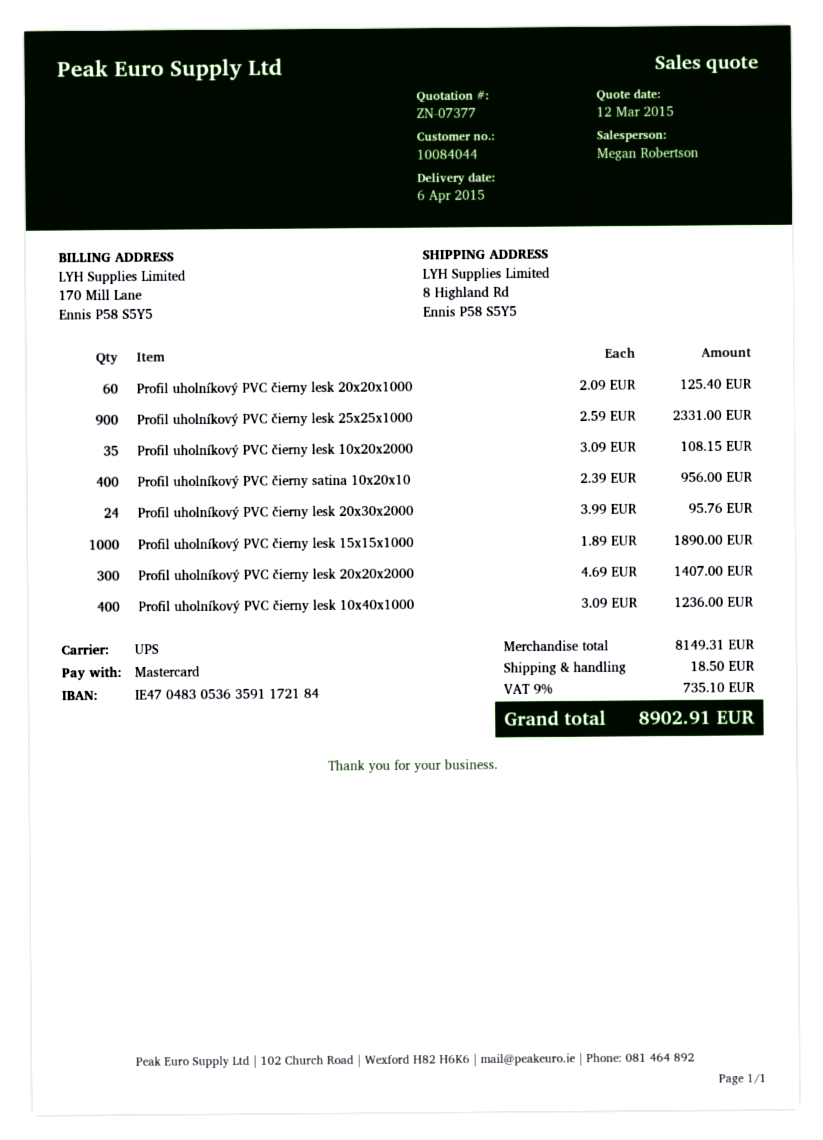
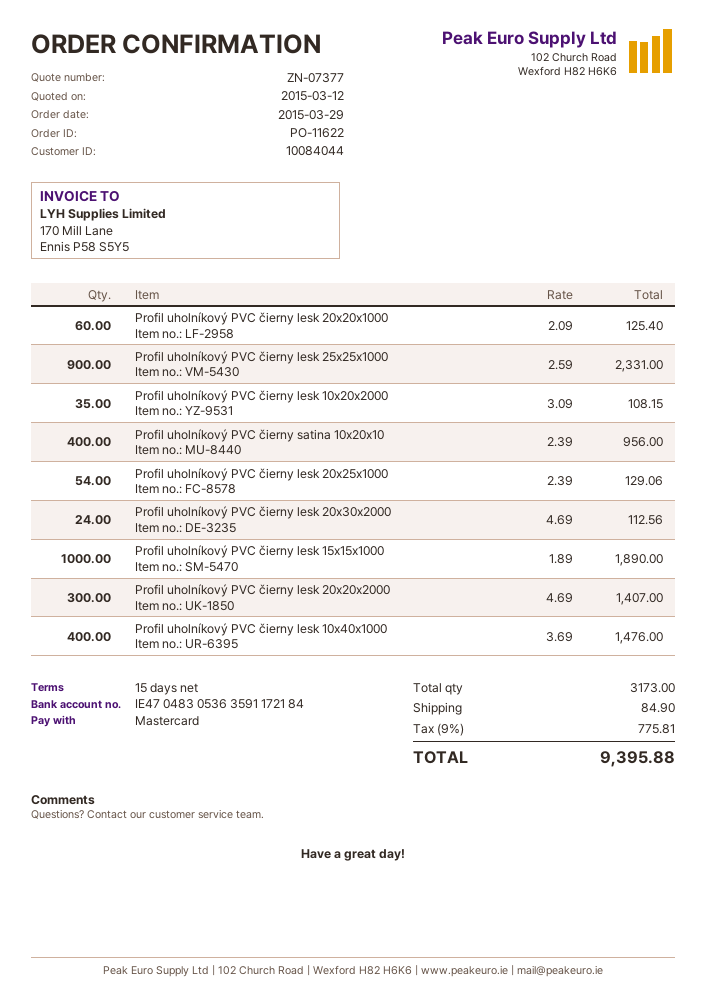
Profil uholníkový PVC čierny lesk 20x30x2000: 24 x 3.99 = 95.76 -> 24 x 4.69 = 112.56
Profil uholníkový PVC čierny lesk 10x40x1000: 400 x 3.09 = 1236.00 -> 400 x 3.69 = 1476.00
Profil uholníkový PVC čierny lesk 20x25x1000: none -> 54 x 2.39 = 129.06
shipping: 18.50 -> 84.90
tax: 9% = 735.10 -> 9% = 775.81
total: 8902.91 -> 9395.88

